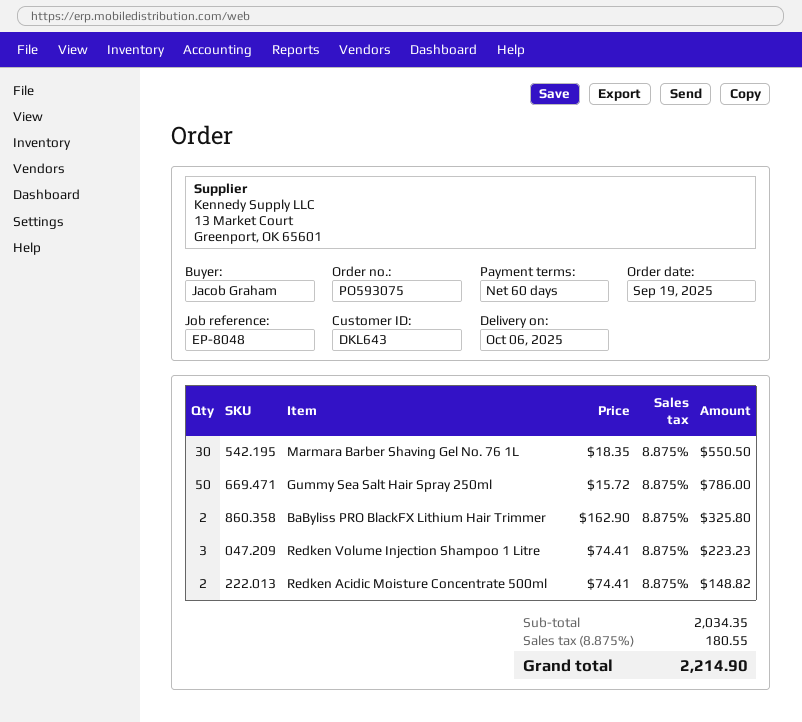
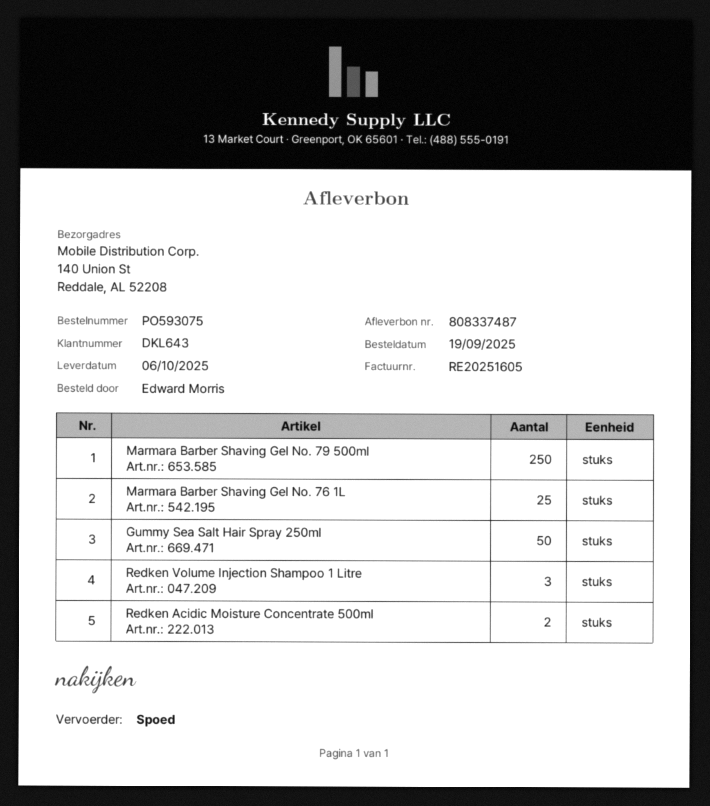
ordered by: Jacob Graham -> Edward Morris
Marmara Barber Shaving Gel No. 76 1L: 30 -> 25
BaByliss PRO BlackFX Lithium Hair Trimmer: 2 -> none
Marmara Barber Shaving Gel No. 79 500ml: none -> 250

